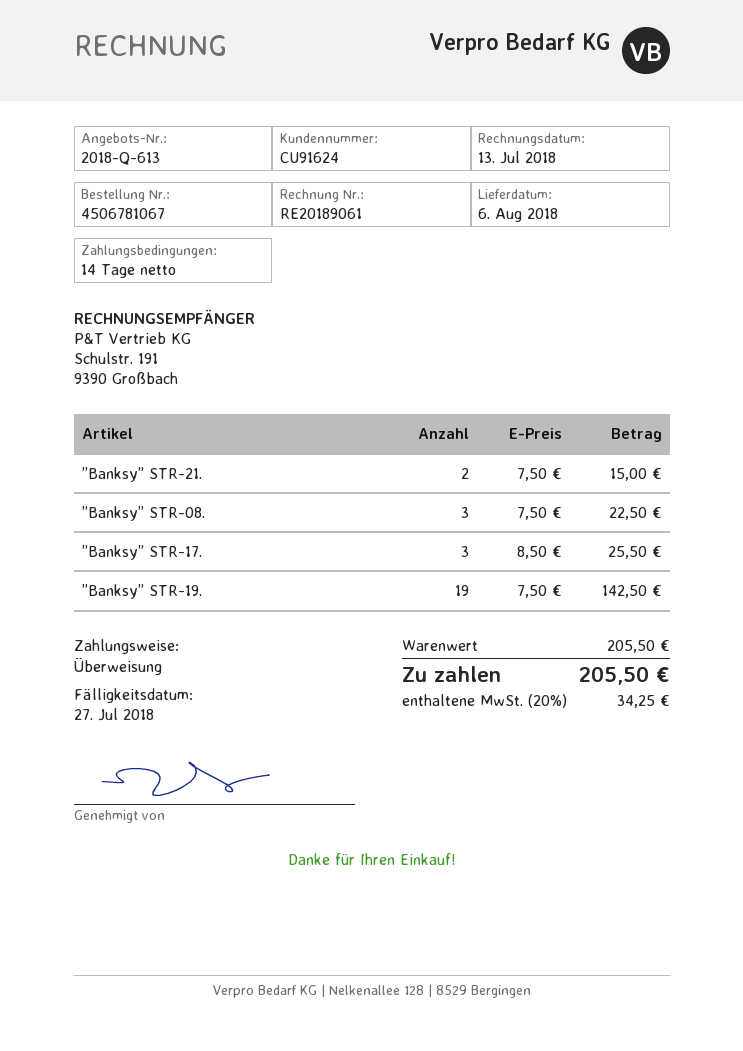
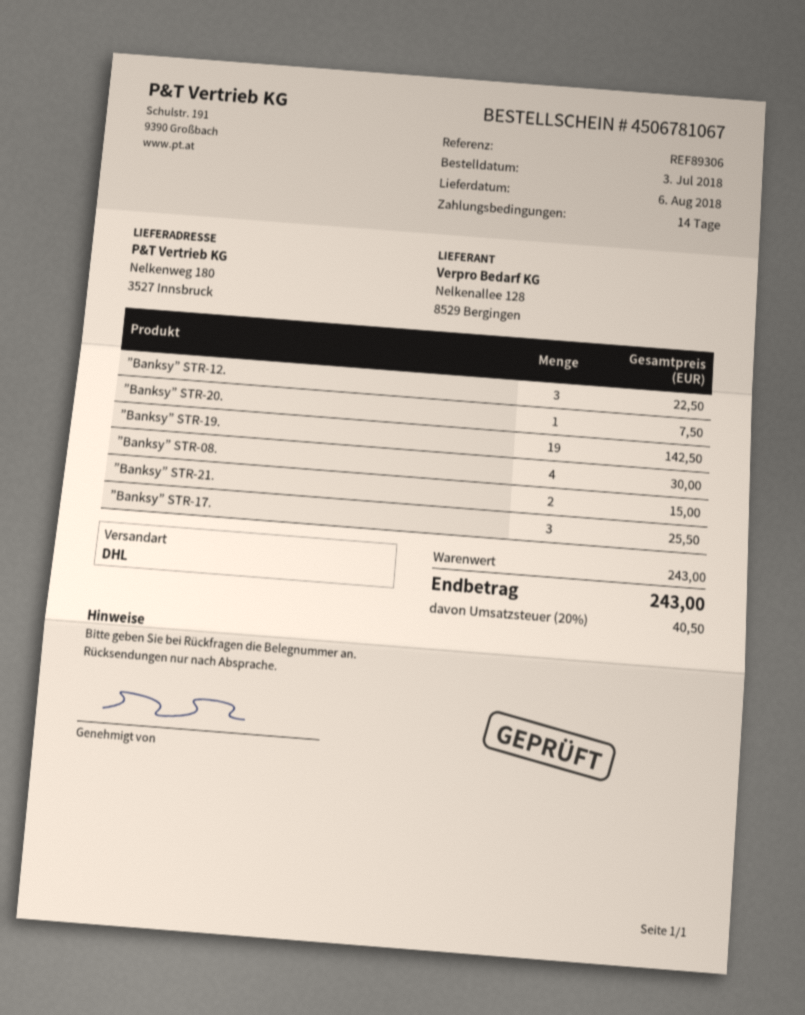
”Banksy” STR-08.: 3 for 22.50 -> 4 for 30.00
”Banksy” STR-12.: none -> 3 for 22.50
”Banksy” STR-20.: none -> 1 for 7.50
subtotal: 205.50 -> 243.00
tax: 20% = 34.25 -> 20% = 40.50
total: 205.50 -> 243.00

